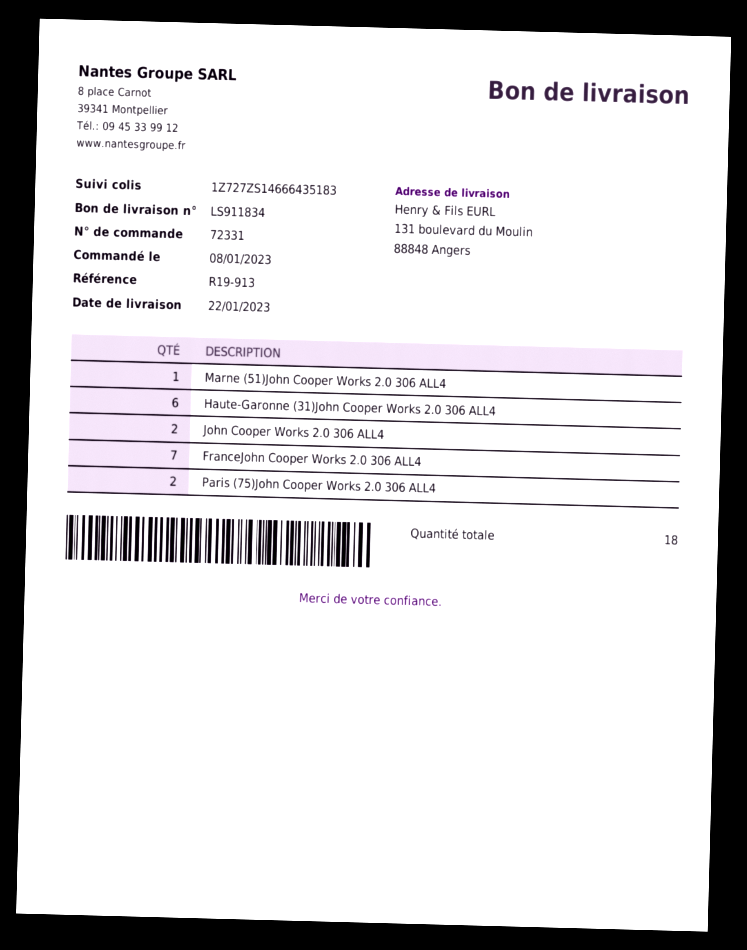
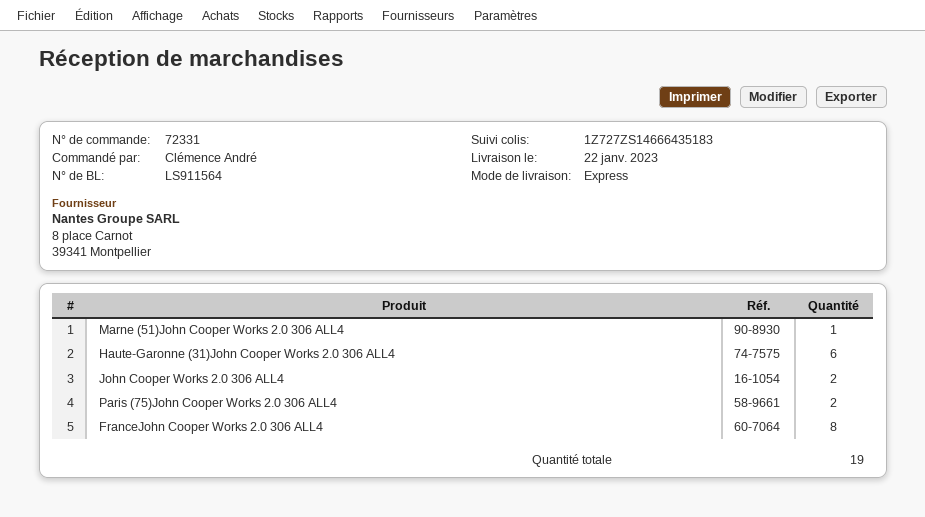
delivery note number: LS911834 -> LS911564
FranceJohn Cooper Works 2.0 306 ALL4: 7 -> 8
total quantity: 18 -> 19

